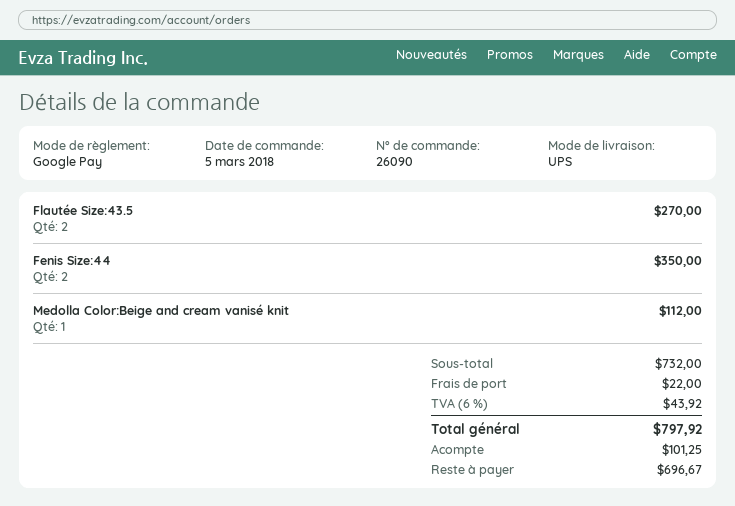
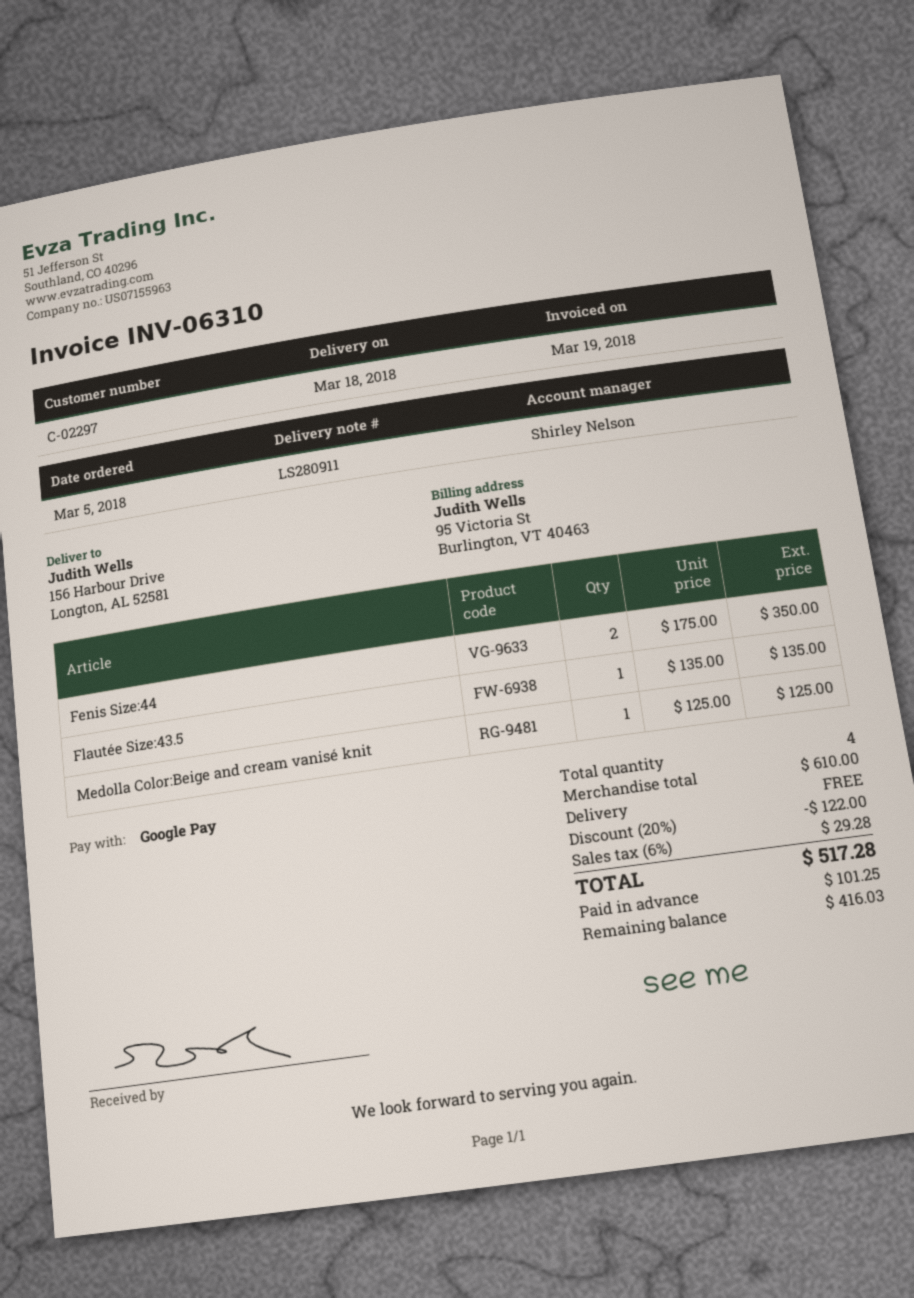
Flautée Size:43.5: 2 for 270.00 -> 1 for 135.00
Medolla Color:Beige and cream vanisé knit: 1 for 112.00 -> 1 for 125.00
subtotal: 732.00 -> 610.00
discount: none -> 20% = 122.00
shipping: 22.00 -> 0.00
tax: 6% = 43.92 -> 6% = 29.28
total: 797.92 -> 517.28
balance: 696.67 -> 416.03

